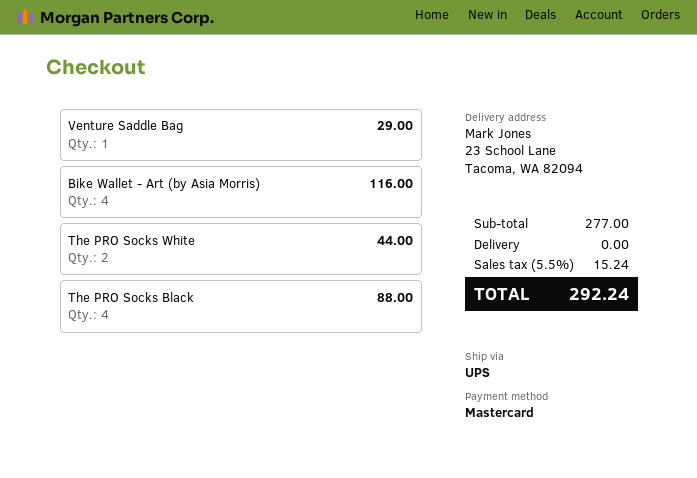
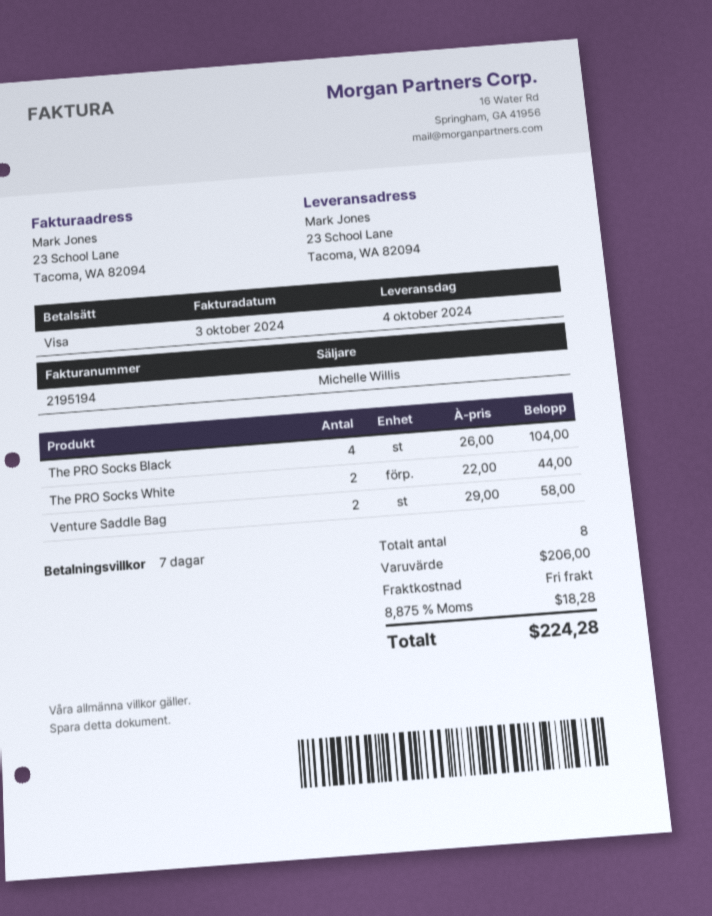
payment method: Mastercard -> Visa
Venture Saddle Bag: 1 for 29.00 -> 2 for 58.00
Bike Wallet - Art (by Asia Morris): 4 for 116.00 -> none
The PRO Socks Black: 4 for 88.00 -> 4 for 104.00
subtotal: 277.00 -> 206.00
tax: 5.5% = 15.24 -> 8.875% = 18.28
total: 292.24 -> 224.28

